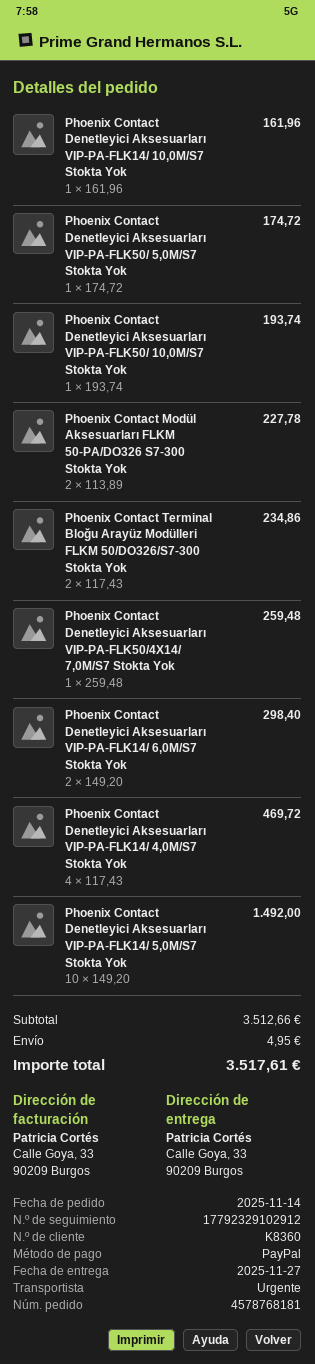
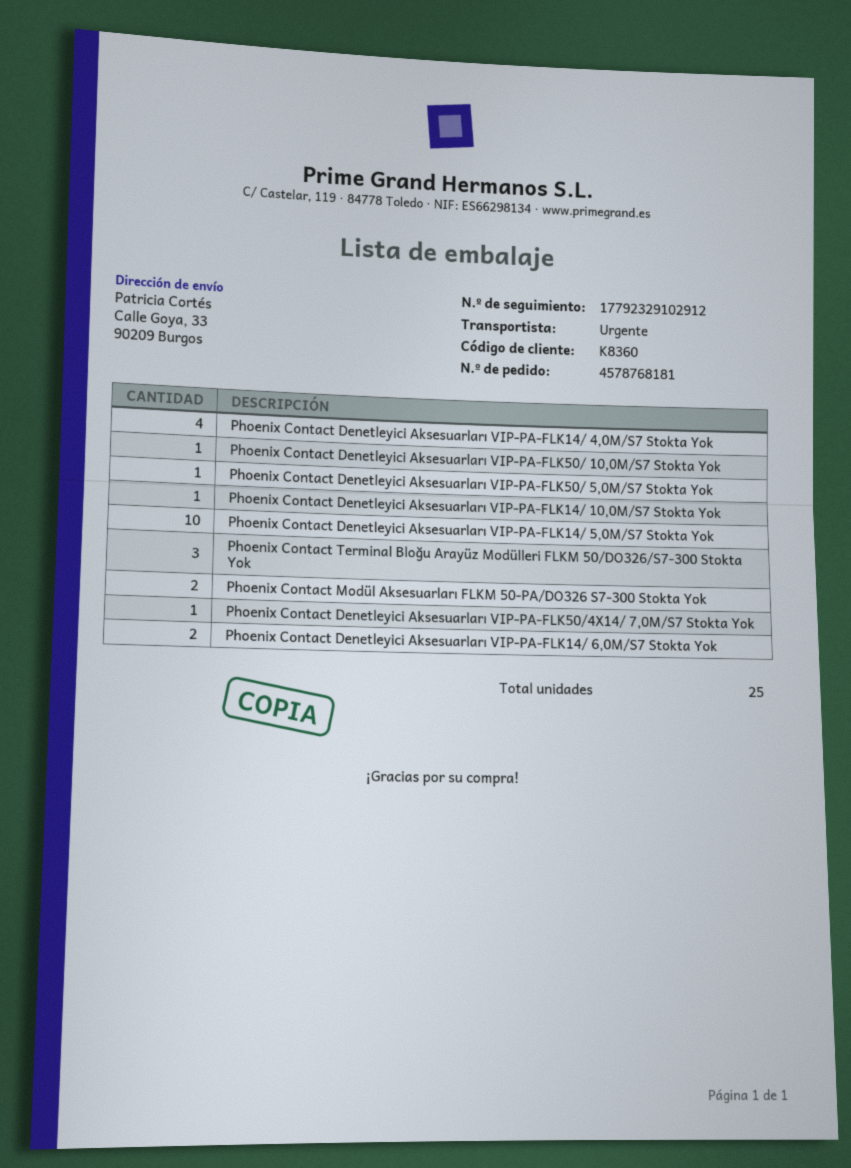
Phoenix Contact Terminal Bloğu Arayüz Modülleri FLKM 50/DO326/S7-300 Stokta Yok: 2 -> 3

